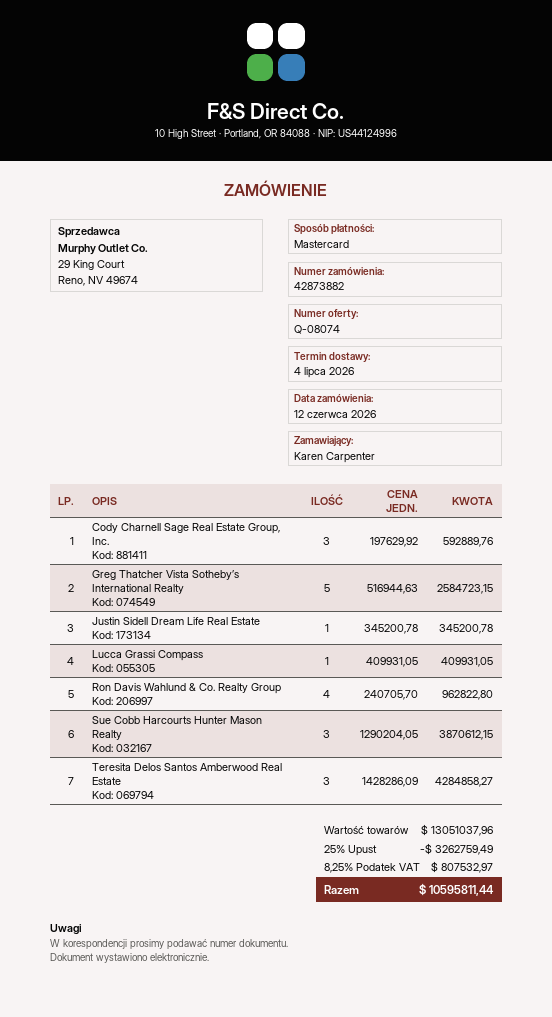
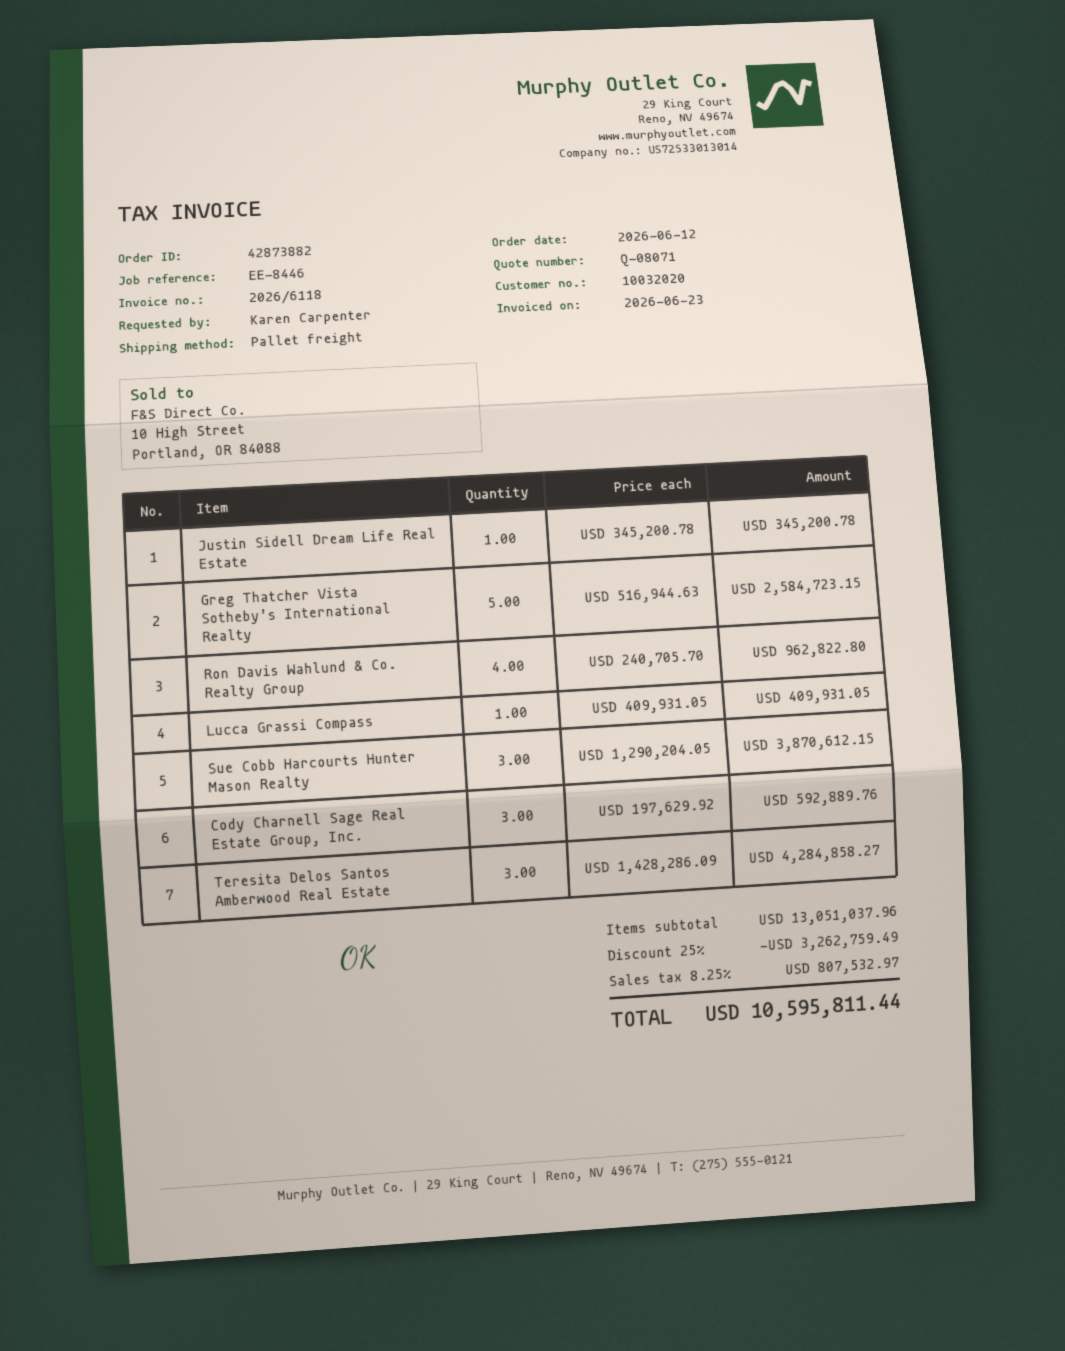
quote number: Q-08074 -> Q-08071

